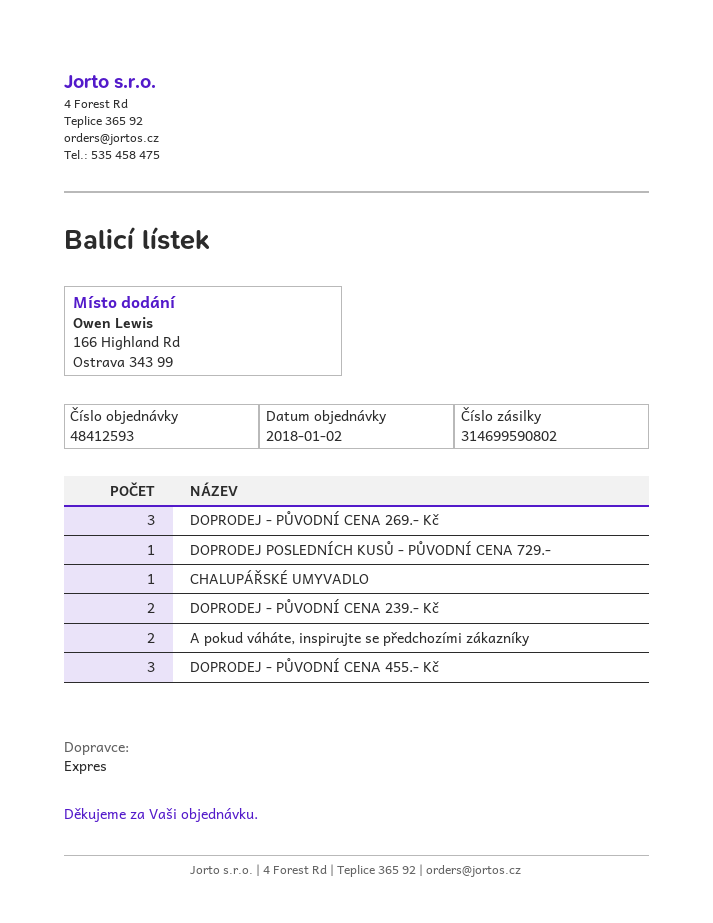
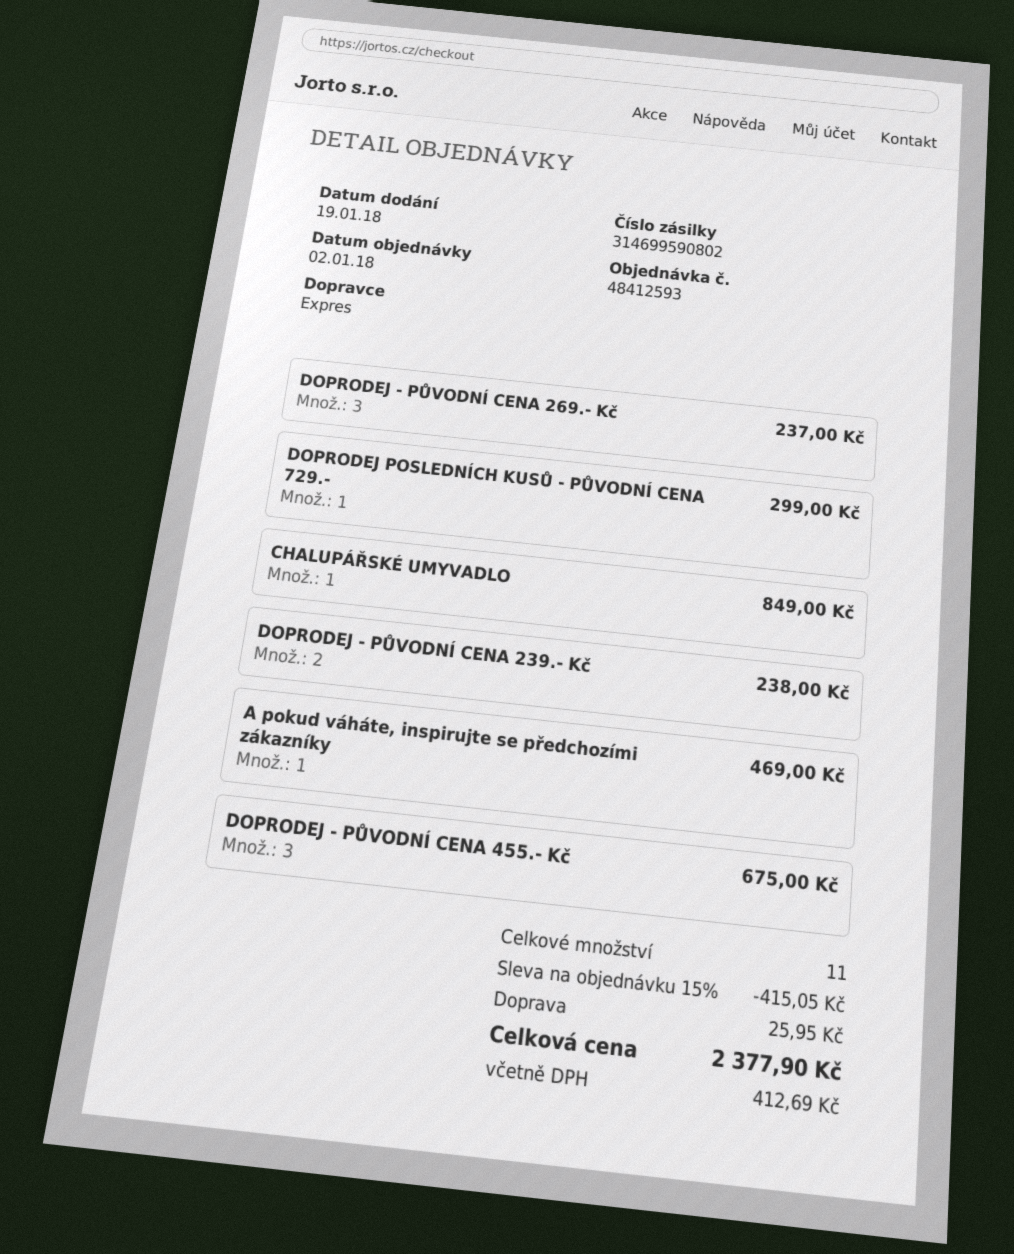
A pokud váháte, inspirujte se předchozími zákazníky: 2 -> 1

